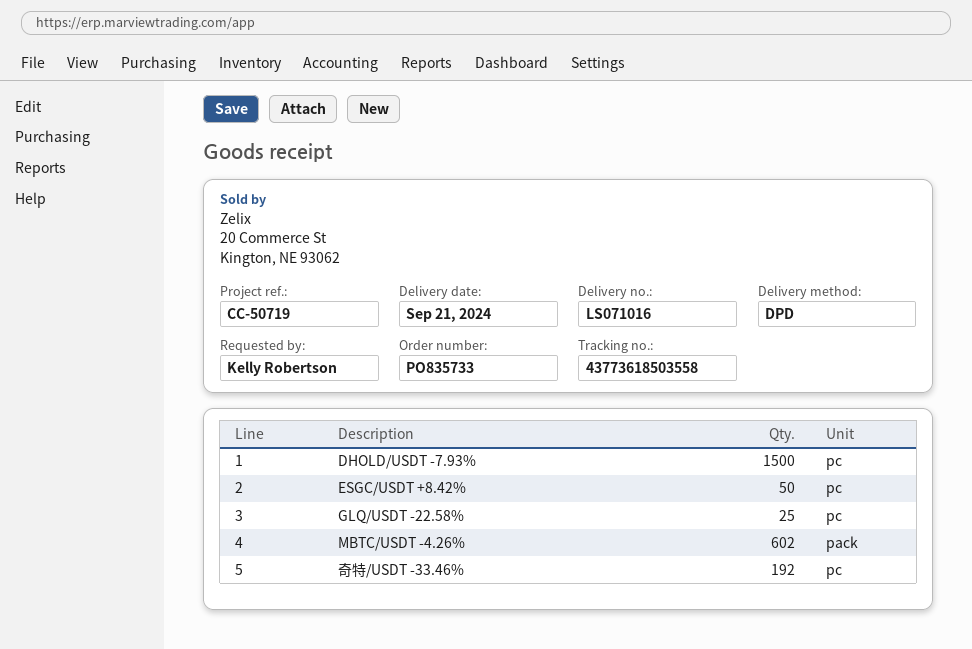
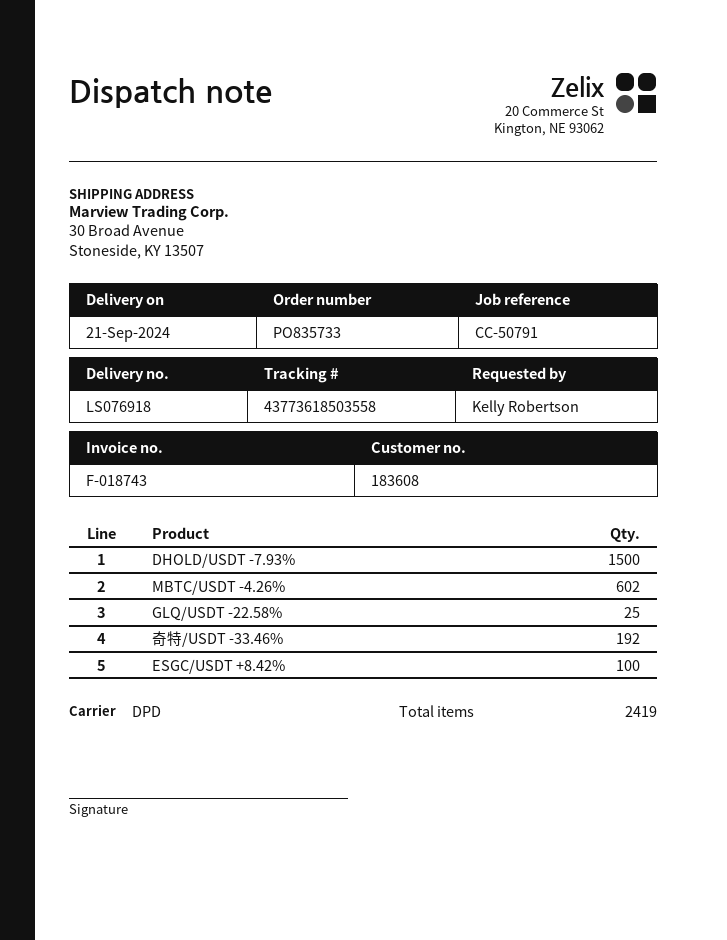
delivery note number: LS071016 -> LS076918
reference: CC-50719 -> CC-50791
ESGC/USDT +8.42%: 50 -> 100

